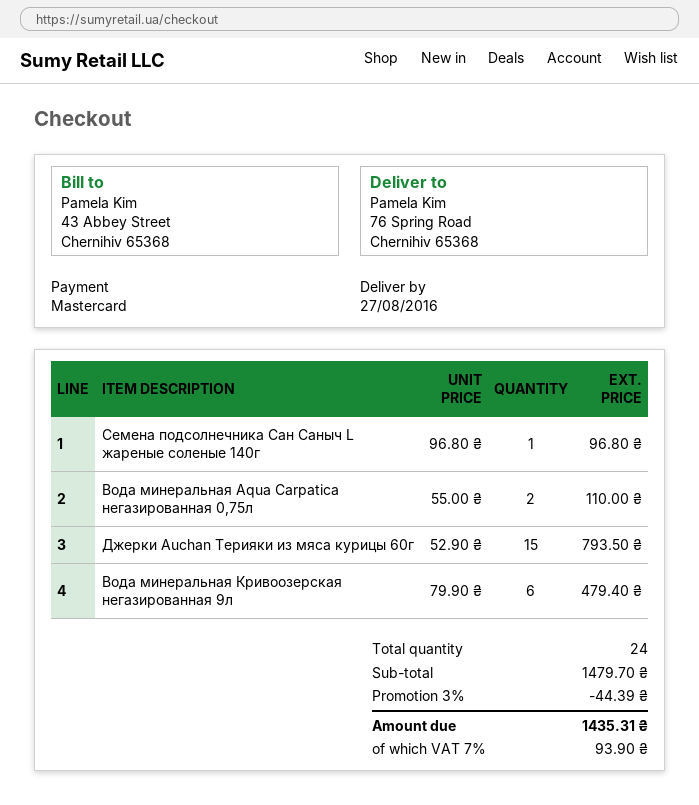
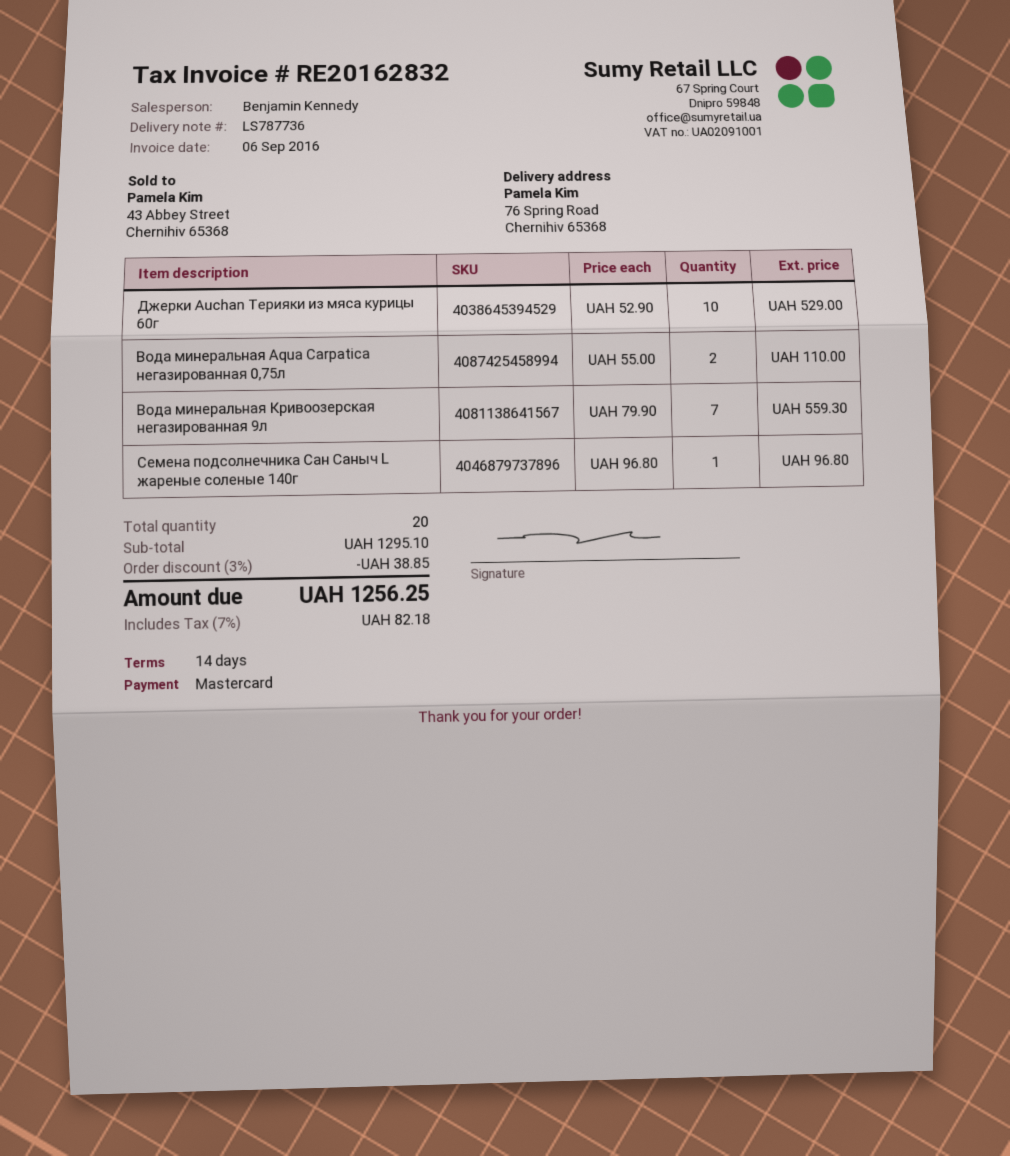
Джерки Auchan Терияки из мяса курицы 60г: 15 x 52.90 = 793.50 -> 10 x 52.90 = 529.00
Вода минеральная Кривоозерская негазированная 9л: 6 x 79.90 = 479.40 -> 7 x 79.90 = 559.30
total quantity: 24 -> 20
subtotal: 1479.70 -> 1295.10
discount: 3% = 44.39 -> 3% = 38.85
tax: 7% = 93.90 -> 7% = 82.18
total: 1435.31 -> 1256.25

